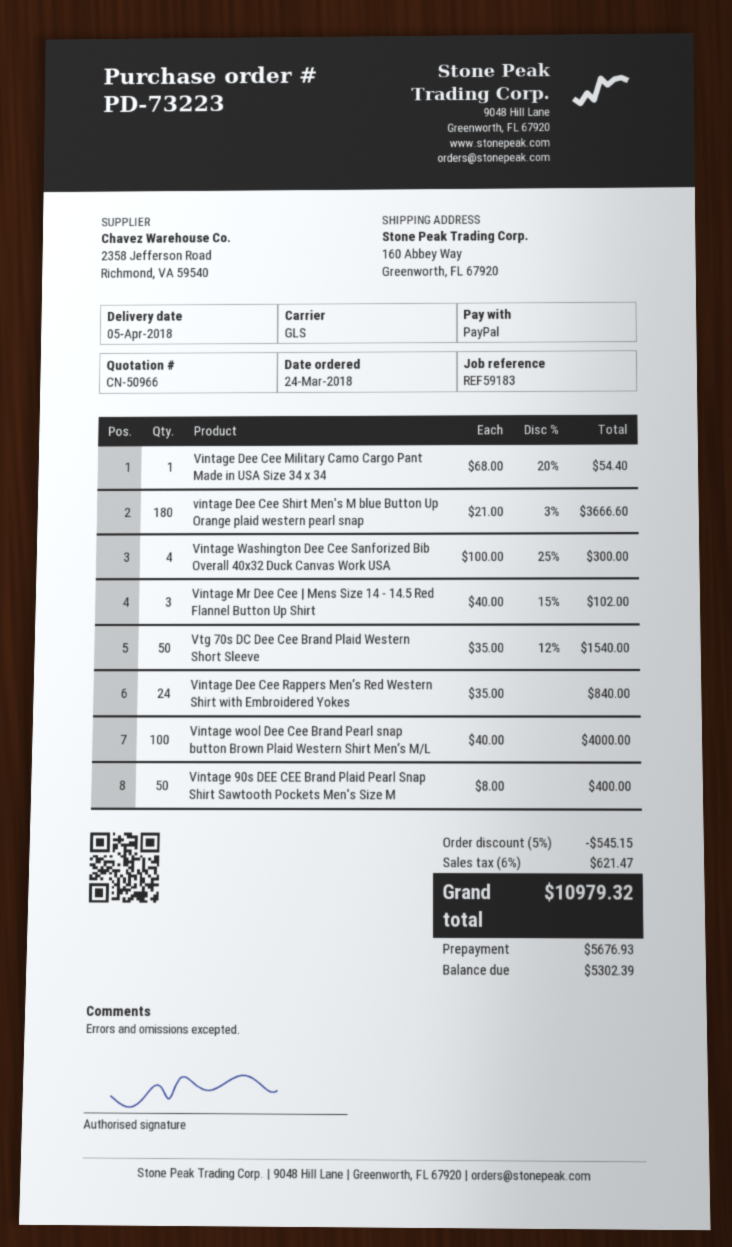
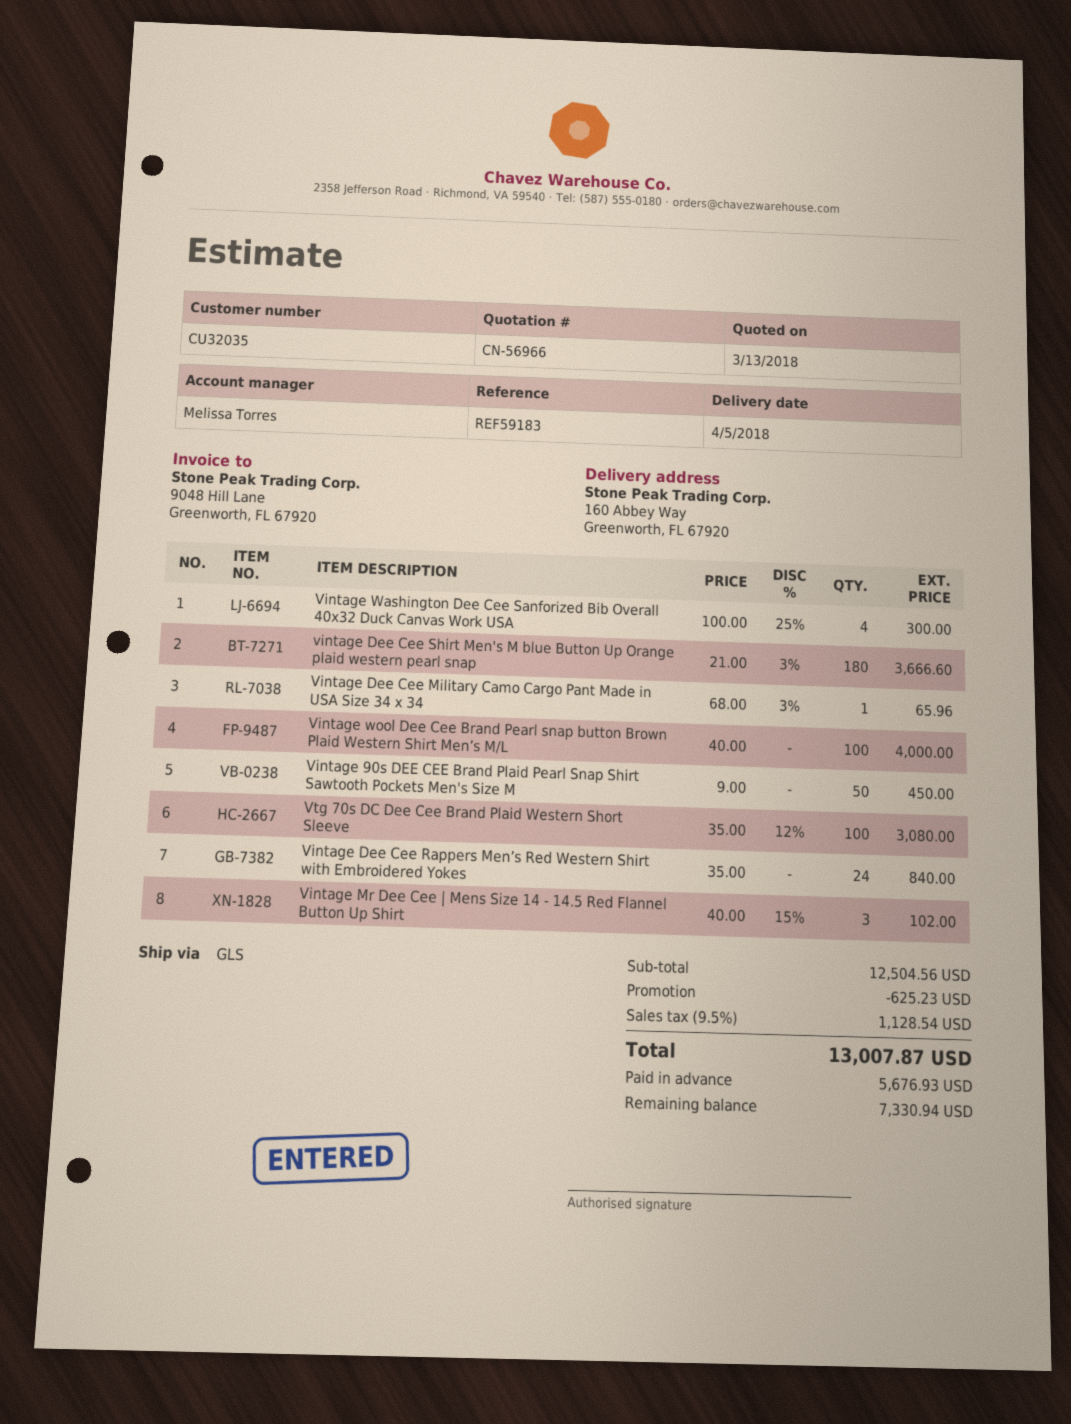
quote number: CN-50966 -> CN-56966
Vintage Dee Cee Military Camo Cargo Pant Made in USA Size 34 x 34: 1 x 68.00 - 20% = 54.40 -> 1 x 68.00 - 3% = 65.96
Vtg 70s DC Dee Cee Brand Plaid Western Short Sleeve: 50 x 35.00 - 12% = 1540.00 -> 100 x 35.00 - 12% = 3080.00
Vintage 90s DEE CEE Brand Plaid Pearl Snap Shirt Sawtooth Pockets Men's Size M: 50 x 8.00 = 400.00 -> 50 x 9.00 = 450.00
discount: 545.15 -> 625.23
tax: 6% = 621.47 -> 9.5% = 1128.54
total: 10979.32 -> 13007.87
balance: 5302.39 -> 7330.94

